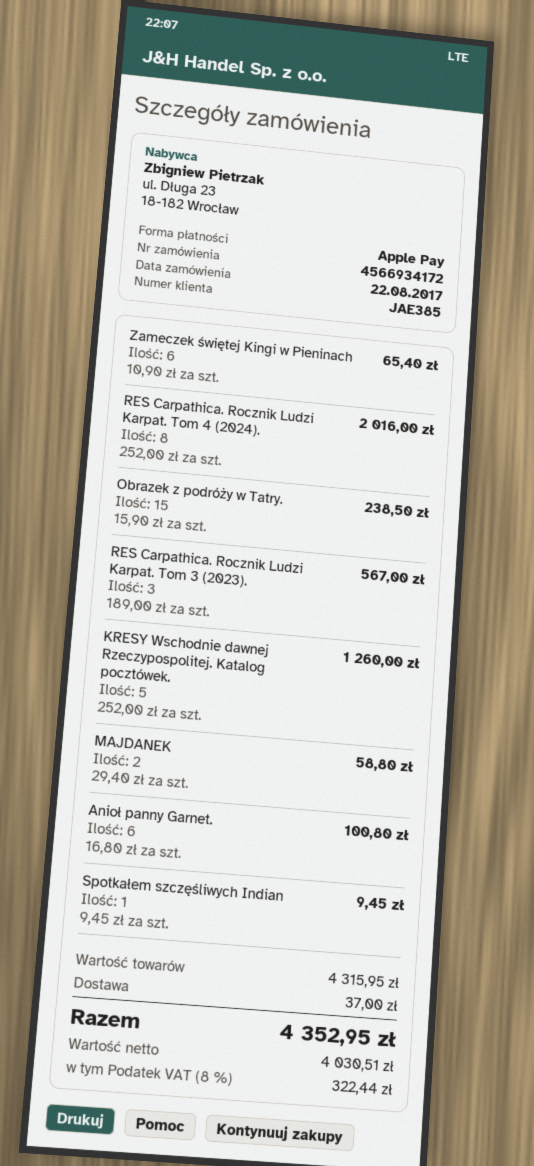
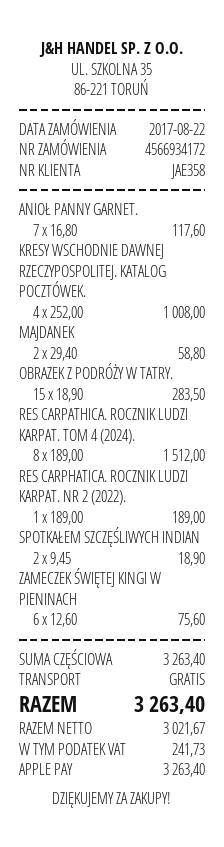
customer number: JAE385 -> JAE358
Zameczek świętej Kingi w Pieninach: 6 x 10.90 = 65.40 -> 6 x 12.60 = 75.60
RES Carpathica. Rocznik Ludzi Karpat. Tom 4 (2024).: 8 x 252.00 = 2016.00 -> 8 x 189.00 = 1512.00
Obrazek z podróży w Tatry.: 15 x 15.90 = 238.50 -> 15 x 18.90 = 283.50
RES Carpathica. Rocznik Ludzi Karpat. Tom 3 (2023).: 3 x 189.00 = 567.00 -> none
KRESY Wschodnie dawnej Rzeczypospolitej. Katalog pocztówek.: 5 x 252.00 = 1260.00 -> 4 x 252.00 = 1008.00
Anioł panny Garnet.: 6 x 16.80 = 100.80 -> 7 x 16.80 = 117.60
Spotkałem szczęśliwych Indian: 1 x 9.45 = 9.45 -> 2 x 9.45 = 18.90
RES CARPHATICA. ROCZNIK LUDZI KARPAT. NR 2 (2022).: none -> 1 x 189.00 = 189.00
subtotal: 4315.95 -> 3263.40
shipping: 37.00 -> 0.00
net: 4030.51 -> 3021.67
tax: 322.44 -> 241.73
total: 4352.95 -> 3263.40

